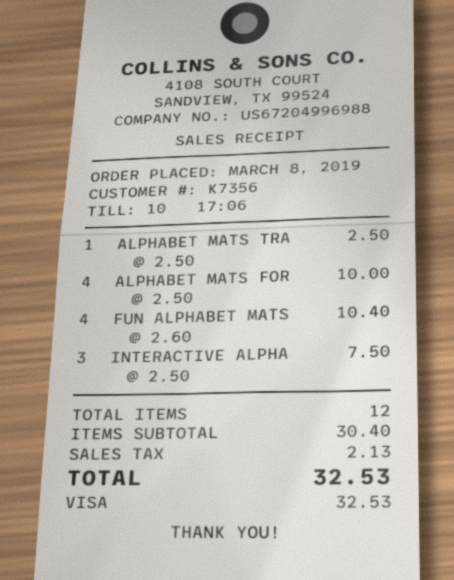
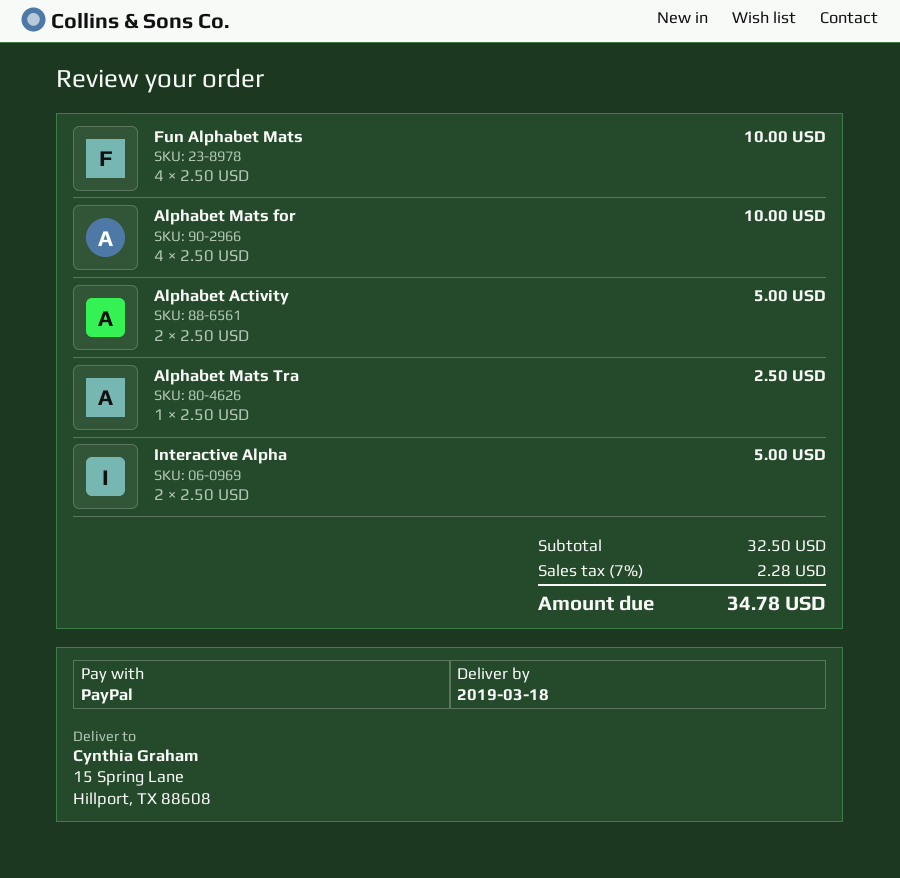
payment method: Visa -> PayPal
FUN ALPHABET MATS: 4 x 2.60 = 10.40 -> 4 x 2.50 = 10.00
INTERACTIVE ALPHA: 3 x 2.50 = 7.50 -> 2 x 2.50 = 5.00
Alphabet Activity: none -> 2 x 2.50 = 5.00
subtotal: 30.40 -> 32.50
tax: 2.13 -> 2.28
total: 32.53 -> 34.78

